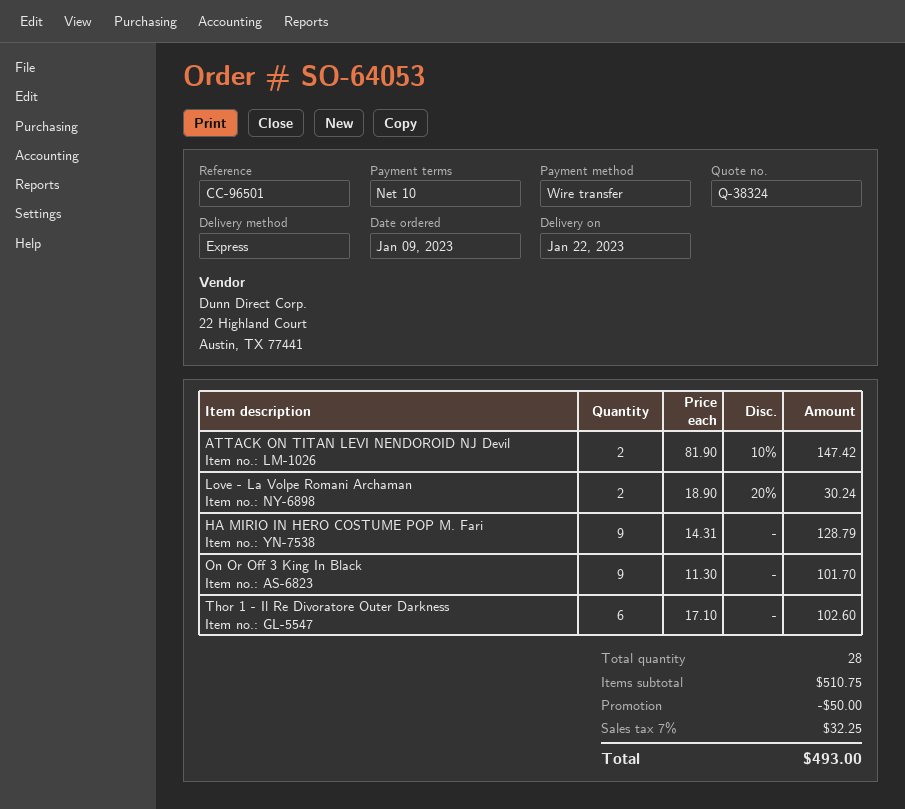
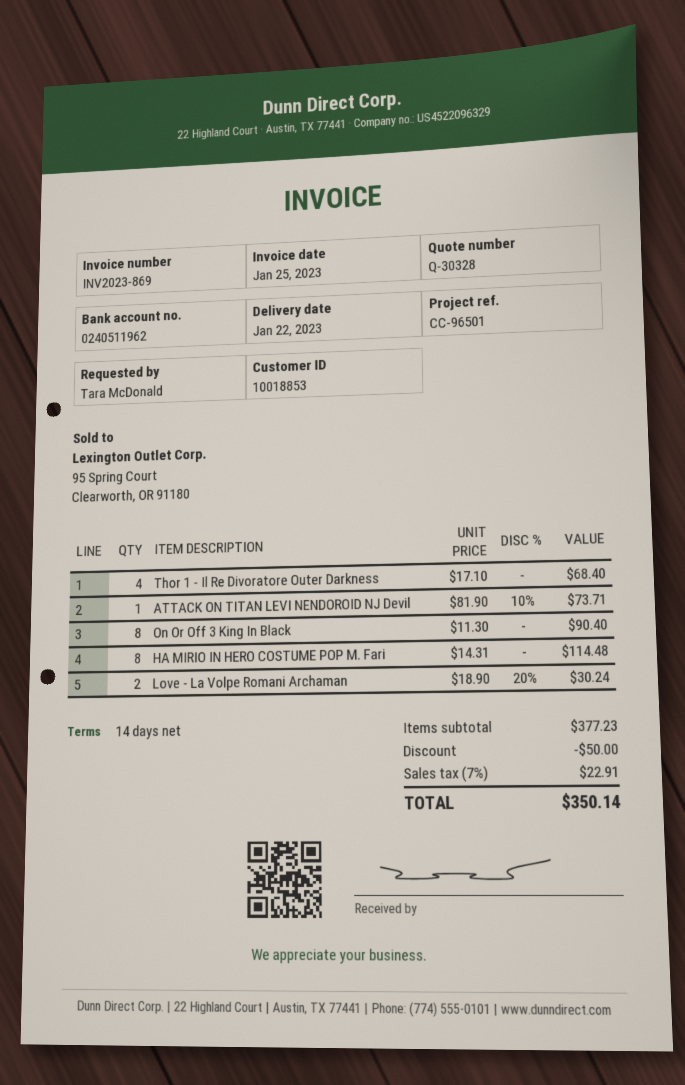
quote number: Q-38324 -> Q-30328
payment terms: 10 days -> 14 days
ATTACK ON TITAN LEVI NENDOROID NJ Devil: 2 x 81.90 - 10% = 147.42 -> 1 x 81.90 - 10% = 73.71
HA MIRIO IN HERO COSTUME POP M. Fari: 9 x 14.31 = 128.79 -> 8 x 14.31 = 114.48
On Or Off 3 King In Black: 9 x 11.30 = 101.70 -> 8 x 11.30 = 90.40
Thor 1 - Il Re Divoratore Outer Darkness: 6 x 17.10 = 102.60 -> 4 x 17.10 = 68.40
subtotal: 510.75 -> 377.23
tax: 7% = 32.25 -> 7% = 22.91
total: 493.00 -> 350.14

